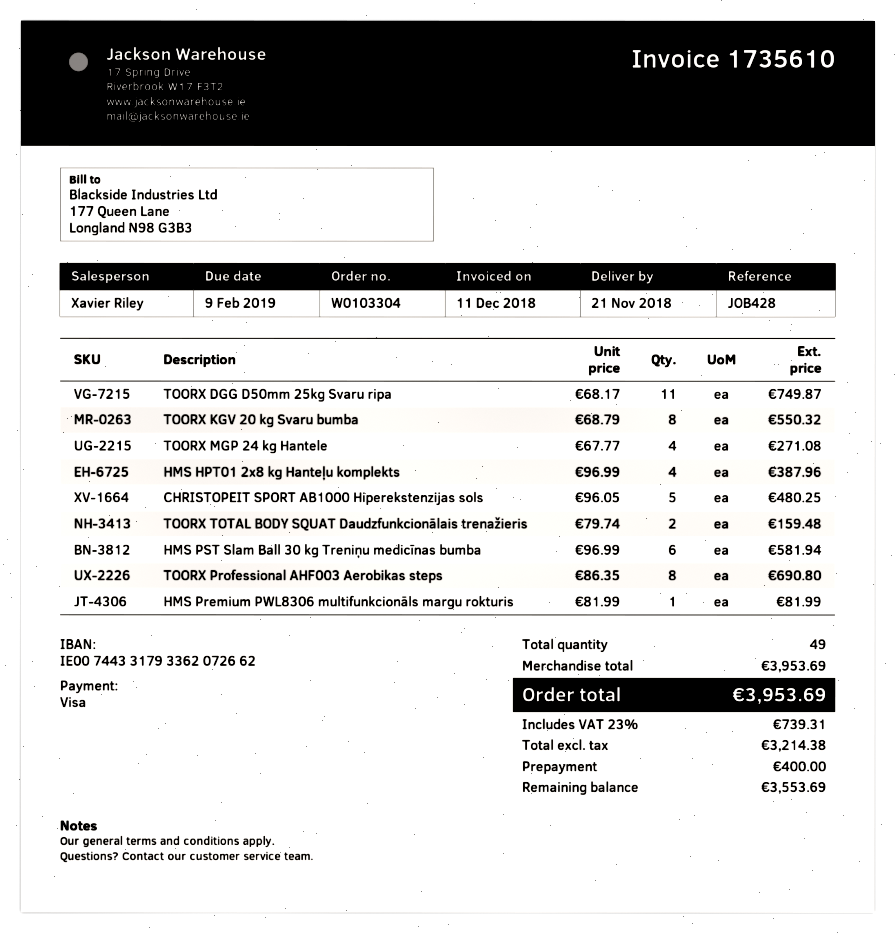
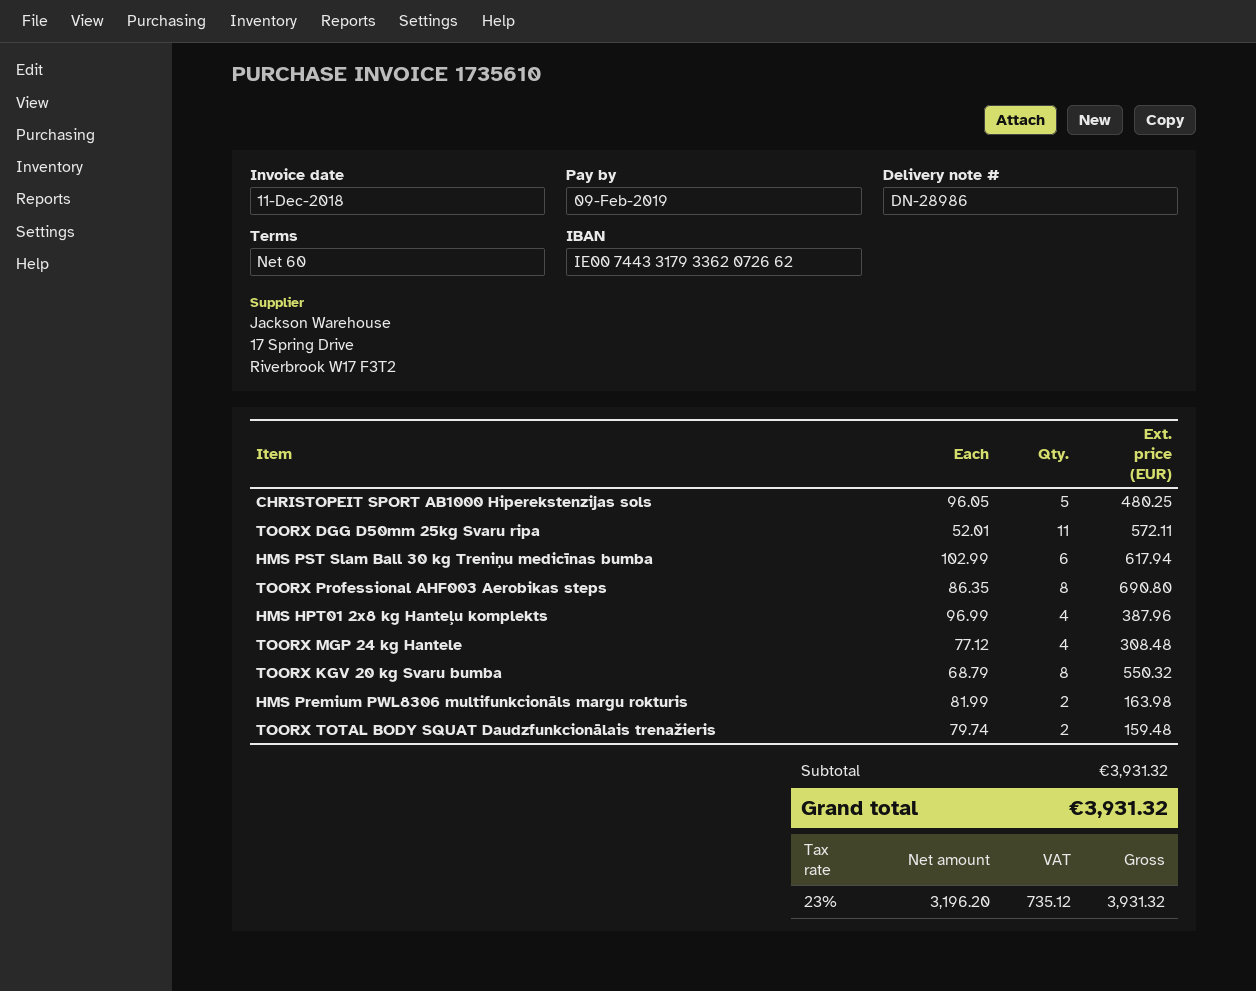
TOORX DGG D50mm 25kg Svaru ripa: 11 x 68.17 = 749.87 -> 11 x 52.01 = 572.11
TOORX MGP 24 kg Hantele: 4 x 67.77 = 271.08 -> 4 x 77.12 = 308.48
HMS PST Slam Ball 30 kg Treniņu medicīnas bumba: 6 x 96.99 = 581.94 -> 6 x 102.99 = 617.94
HMS Premium PWL8306 multifunkcionāls margu rokturis: 1 x 81.99 = 81.99 -> 2 x 81.99 = 163.98
subtotal: 3953.69 -> 3931.32
net: 3214.38 -> 3196.20
tax: 23% = 739.31 -> 23% = 735.12
total: 3953.69 -> 3931.32

